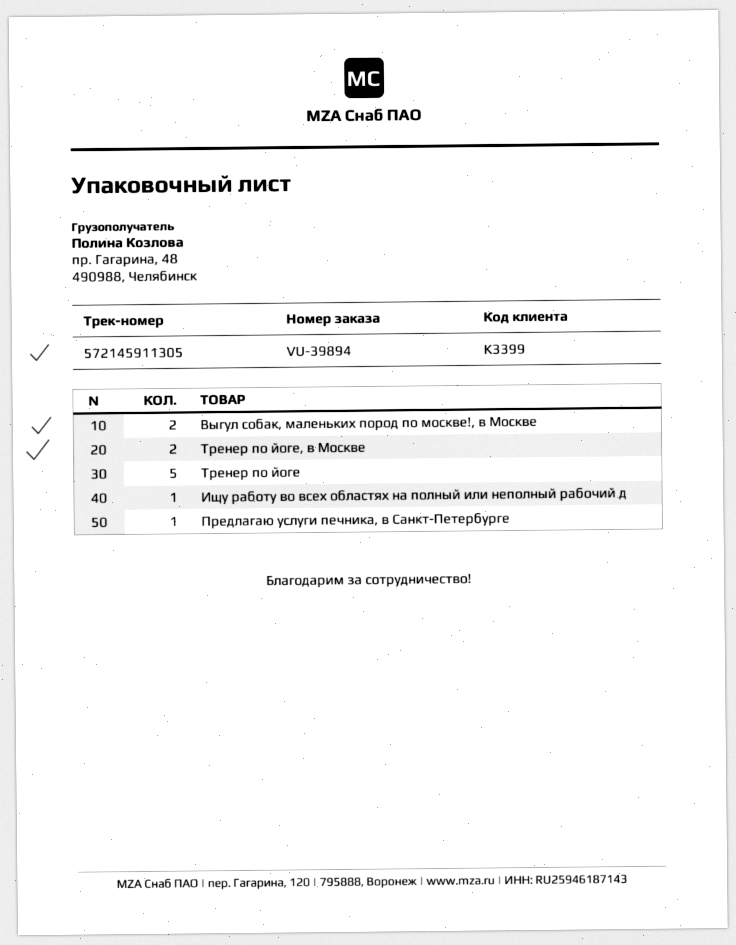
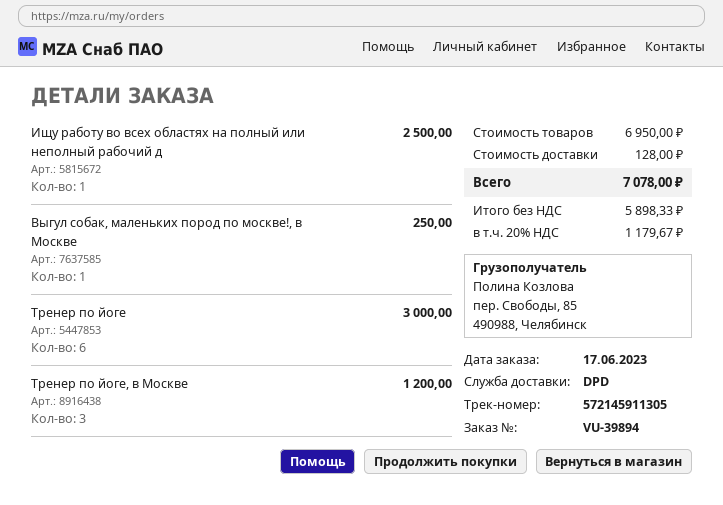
ship to: пр. Гагарина, 48, 490988, Челябинск -> пер. Свободы, 85, 490988, Челябинск
Выгул собак, маленьких пород по москве!, в Москве: 2 -> 1
Тренер по йоге, в Москве: 2 -> 3
Тренер по йоге: 5 -> 6
Предлагаю услуги печника, в Санкт-Петербурге: 1 -> none

